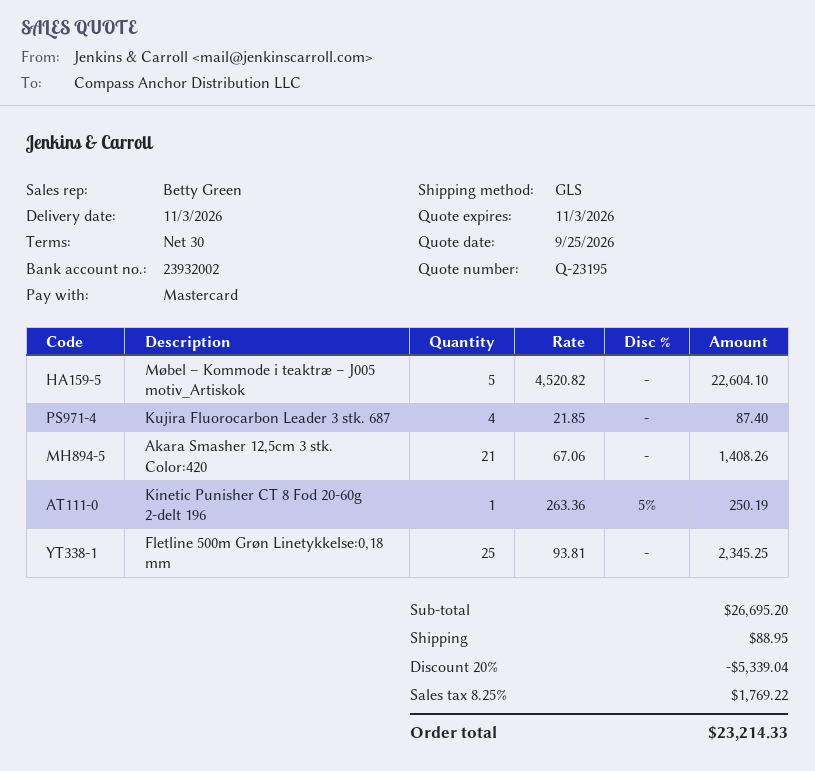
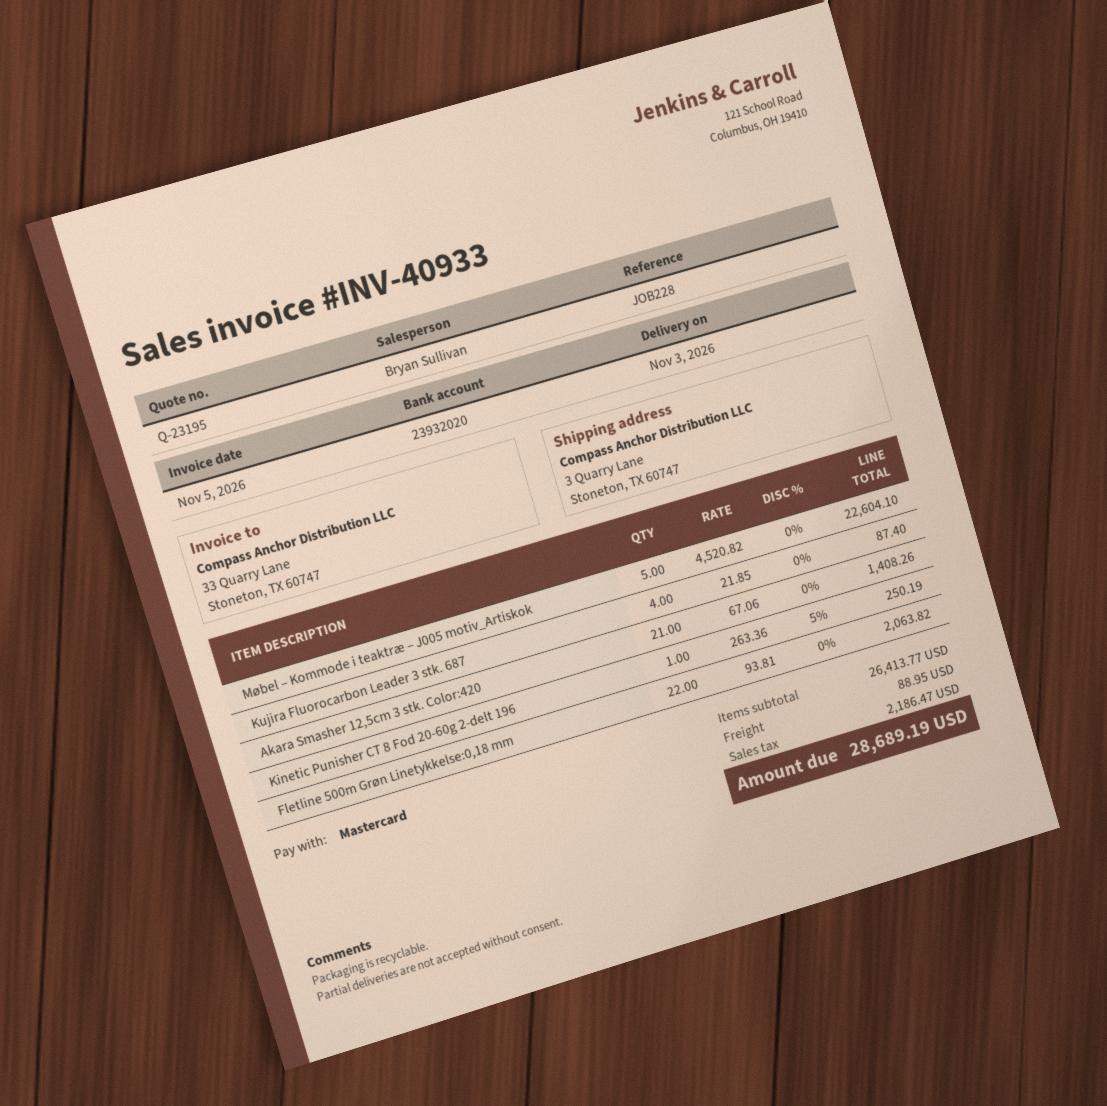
sales rep: Betty Green -> Bryan Sullivan
bank account: 23932002 -> 23932020
Fletline 500m Grøn Linetykkelse:0,18 mm: 25 x 93.81 = 2345.25 -> 22 x 93.81 = 2063.82
subtotal: 26695.20 -> 26413.77
discount: 20% = 5339.04 -> none
tax: 1769.22 -> 2186.47
total: 23214.33 -> 28689.19

